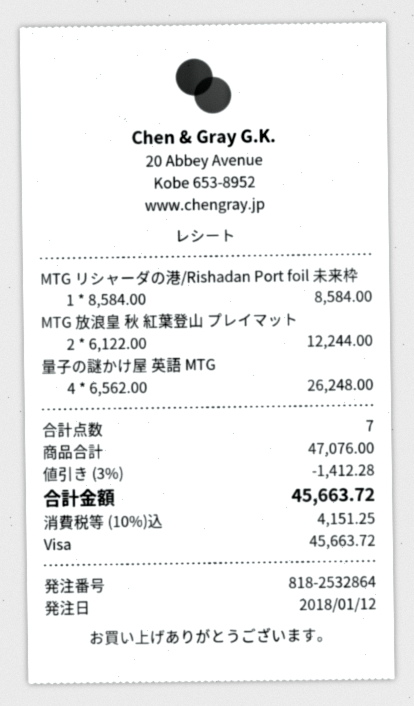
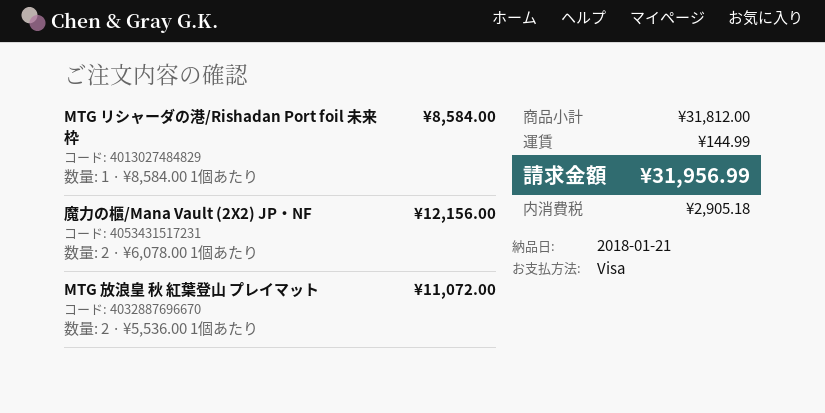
MTG 放浪皇 秋 紅葉登山 プレイマット: 2 x 6122.00 = 12244.00 -> 2 x 5536.00 = 11072.00
量子の謎かけ屋 英語 MTG: 4 x 6562.00 = 26248.00 -> none
魔力の櫃/Mana Vault (2X2) JP・NF: none -> 2 x 6078.00 = 12156.00
subtotal: 47076.00 -> 31812.00
discount: 3% = 1412.28 -> none
shipping: none -> 144.99
tax: 4151.25 -> 2905.18
total: 45663.72 -> 31956.99

